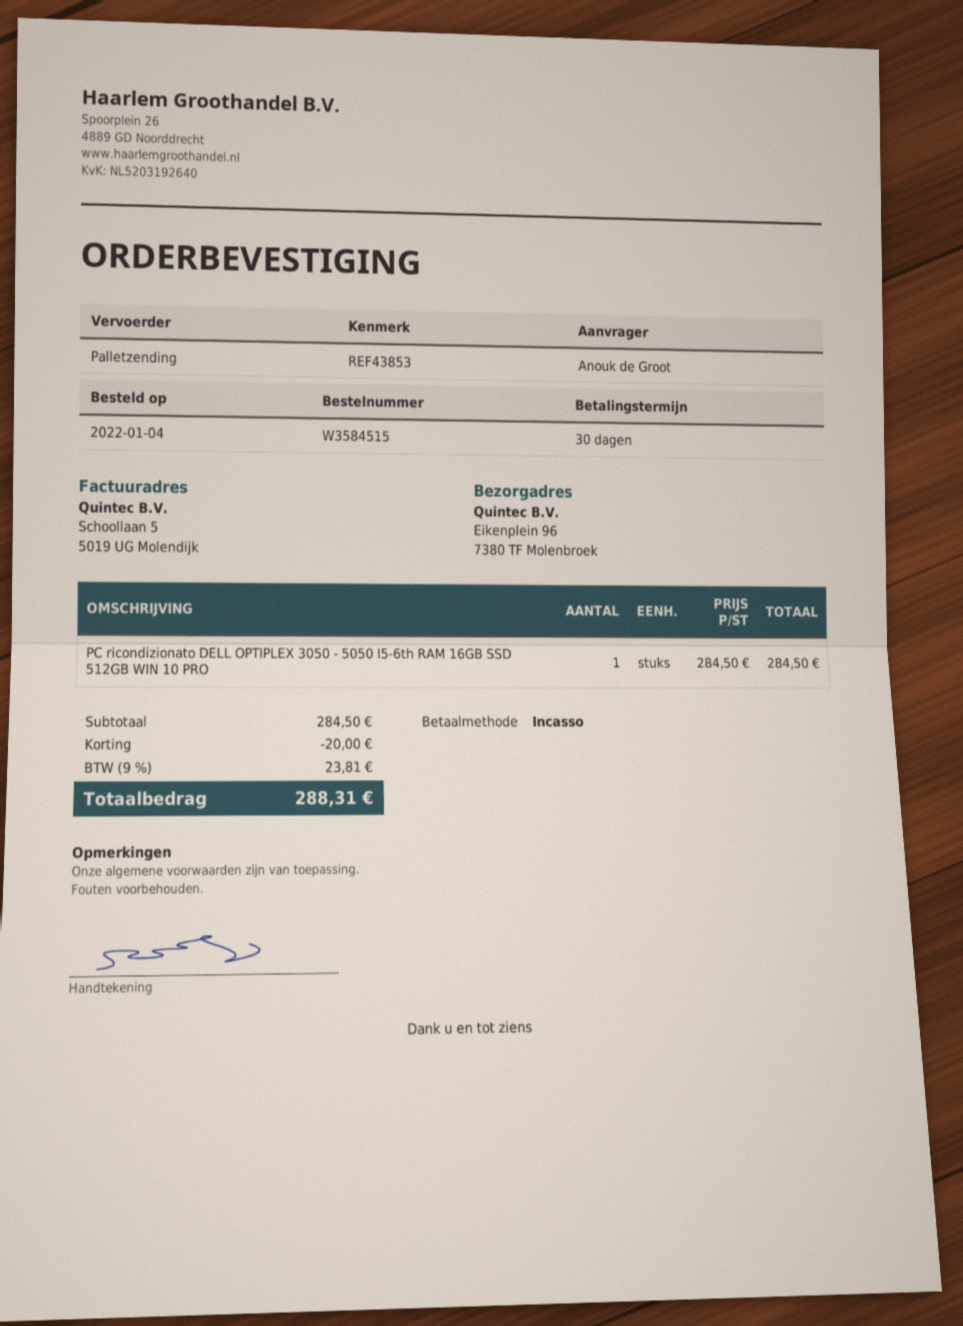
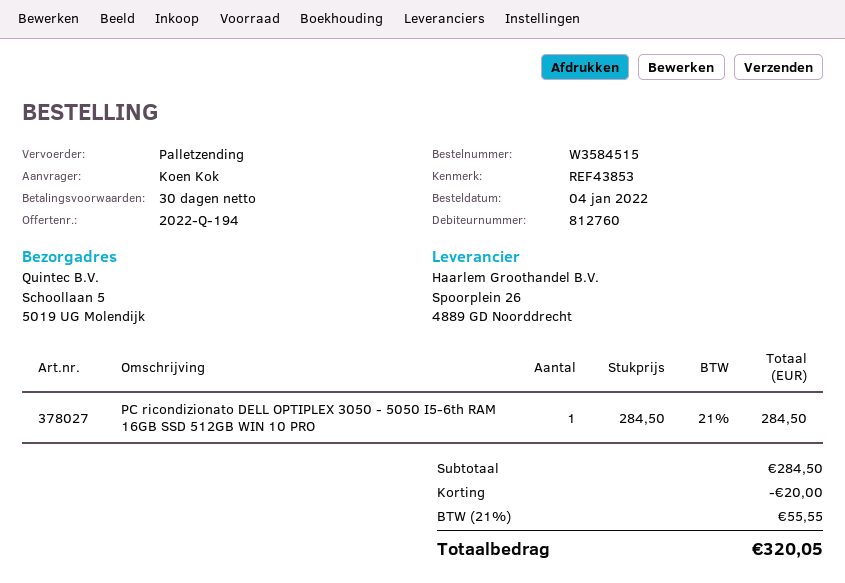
ordered by: Anouk de Groot -> Koen Kok
ship to: Eikenplein 96, 7380 TF Molenbroek -> Schoollaan 5, 5019 UG Molendijk
tax: 9% = 23.81 -> 21% = 55.55
total: 288.31 -> 320.05

